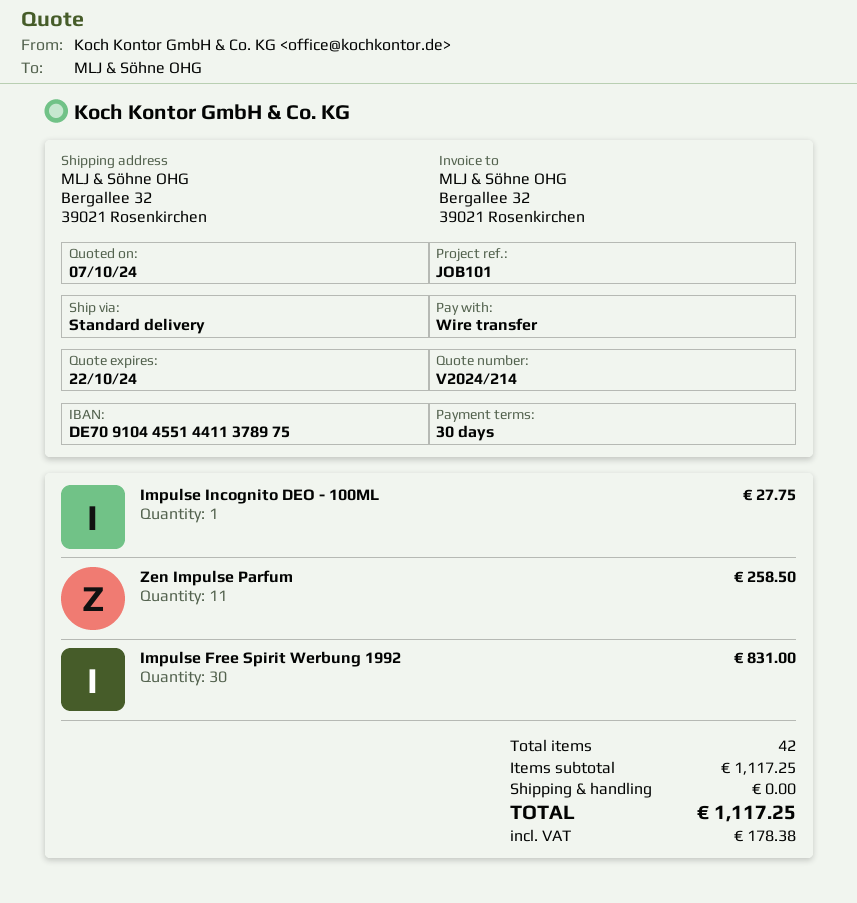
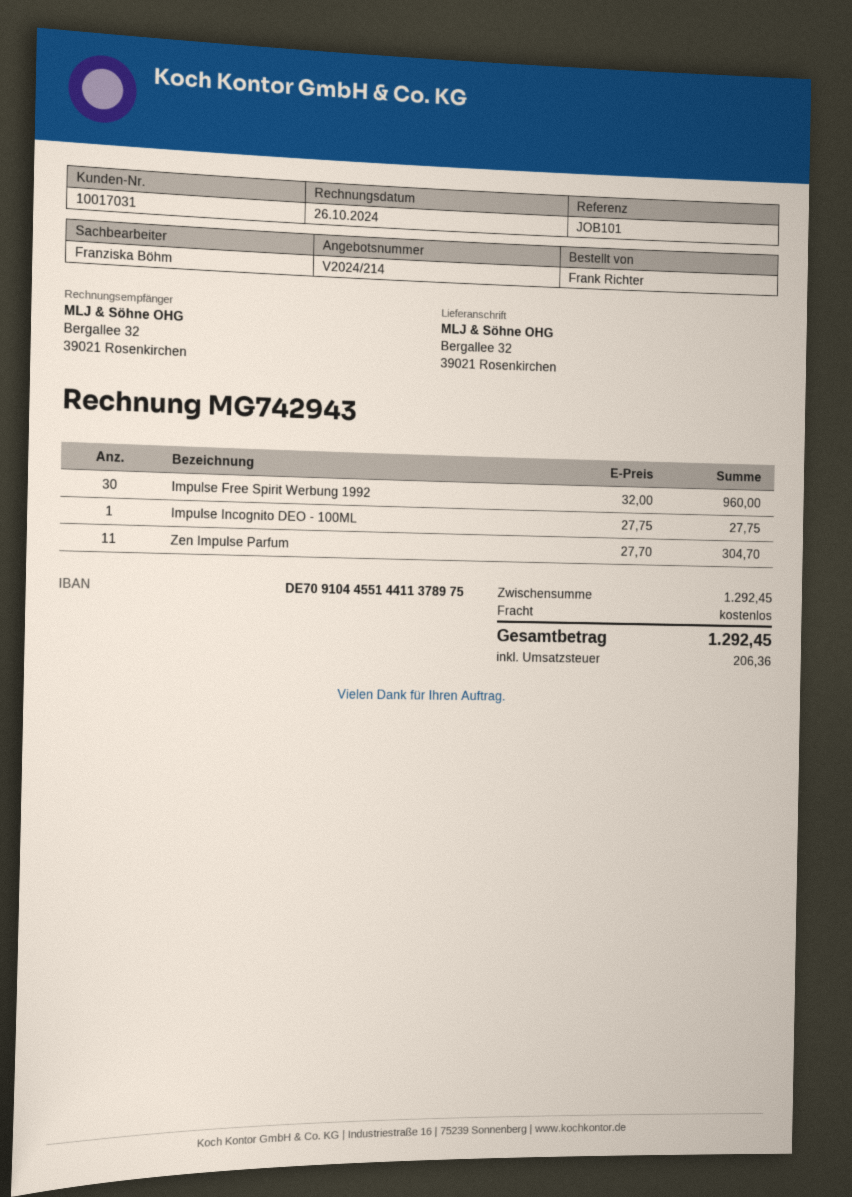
Zen Impulse Parfum: 11 for 258.50 -> 11 for 304.70
Impulse Free Spirit Werbung 1992: 30 for 831.00 -> 30 for 960.00
subtotal: 1117.25 -> 1292.45
tax: 178.38 -> 206.36
total: 1117.25 -> 1292.45

